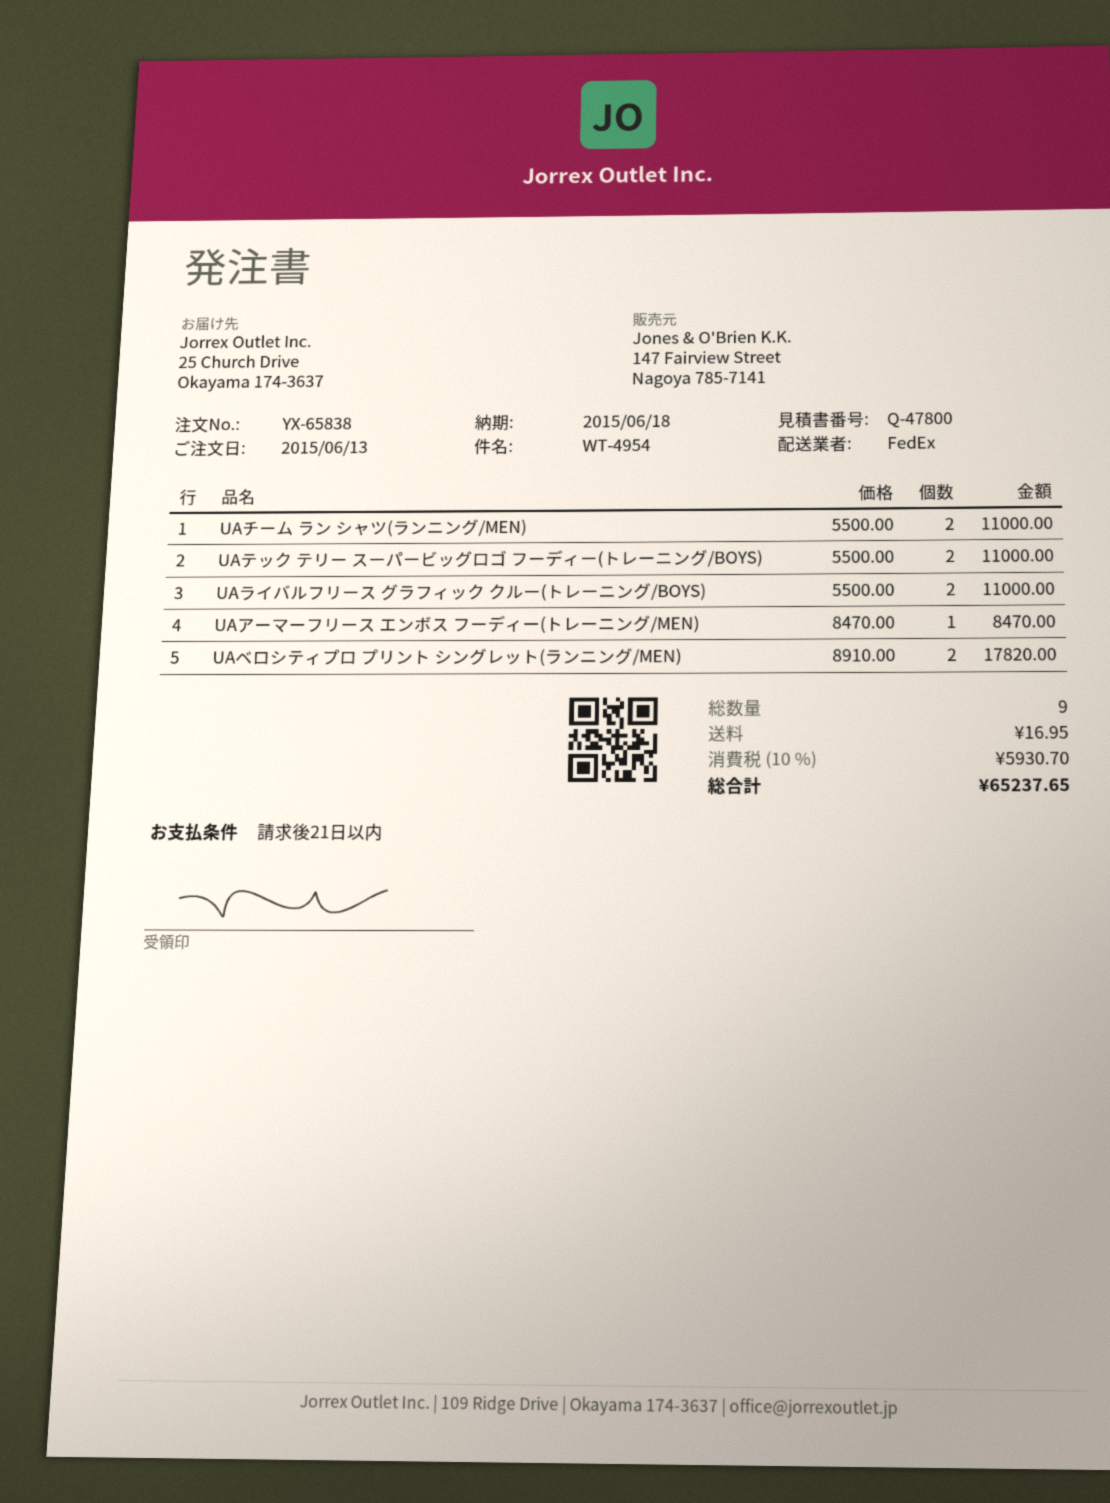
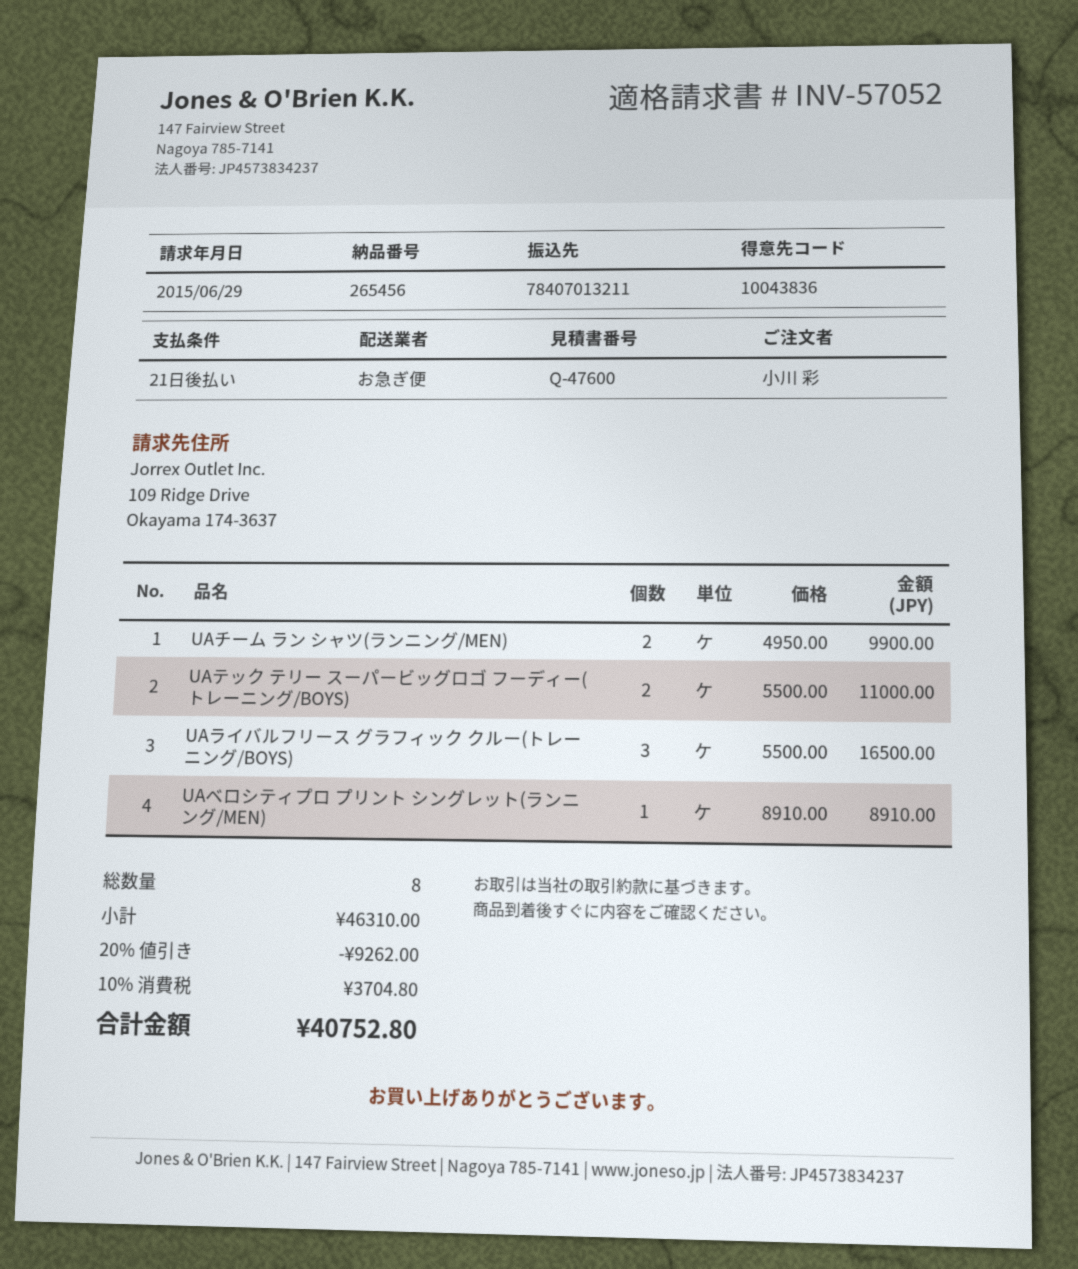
quote number: Q-47800 -> Q-47600
shipping method: FedEx -> express
UAチーム ラン シャツ(ランニング/MEN): 2 x 5500.00 = 11000.00 -> 2 x 4950.00 = 9900.00
UAライバルフリース グラフィック クルー(トレーニング/BOYS): 2 x 5500.00 = 11000.00 -> 3 x 5500.00 = 16500.00
UAアーマーフリース エンボス フーディー(トレーニング/MEN): 1 x 8470.00 = 8470.00 -> none
UAベロシティプロ プリント シングレット(ランニング/MEN): 2 x 8910.00 = 17820.00 -> 1 x 8910.00 = 8910.00
total quantity: 9 -> 8
discount: none -> 20% = 9262.00
shipping: 16.95 -> none
tax: 10% = 5930.70 -> 10% = 3704.80
total: 65237.65 -> 40752.80

